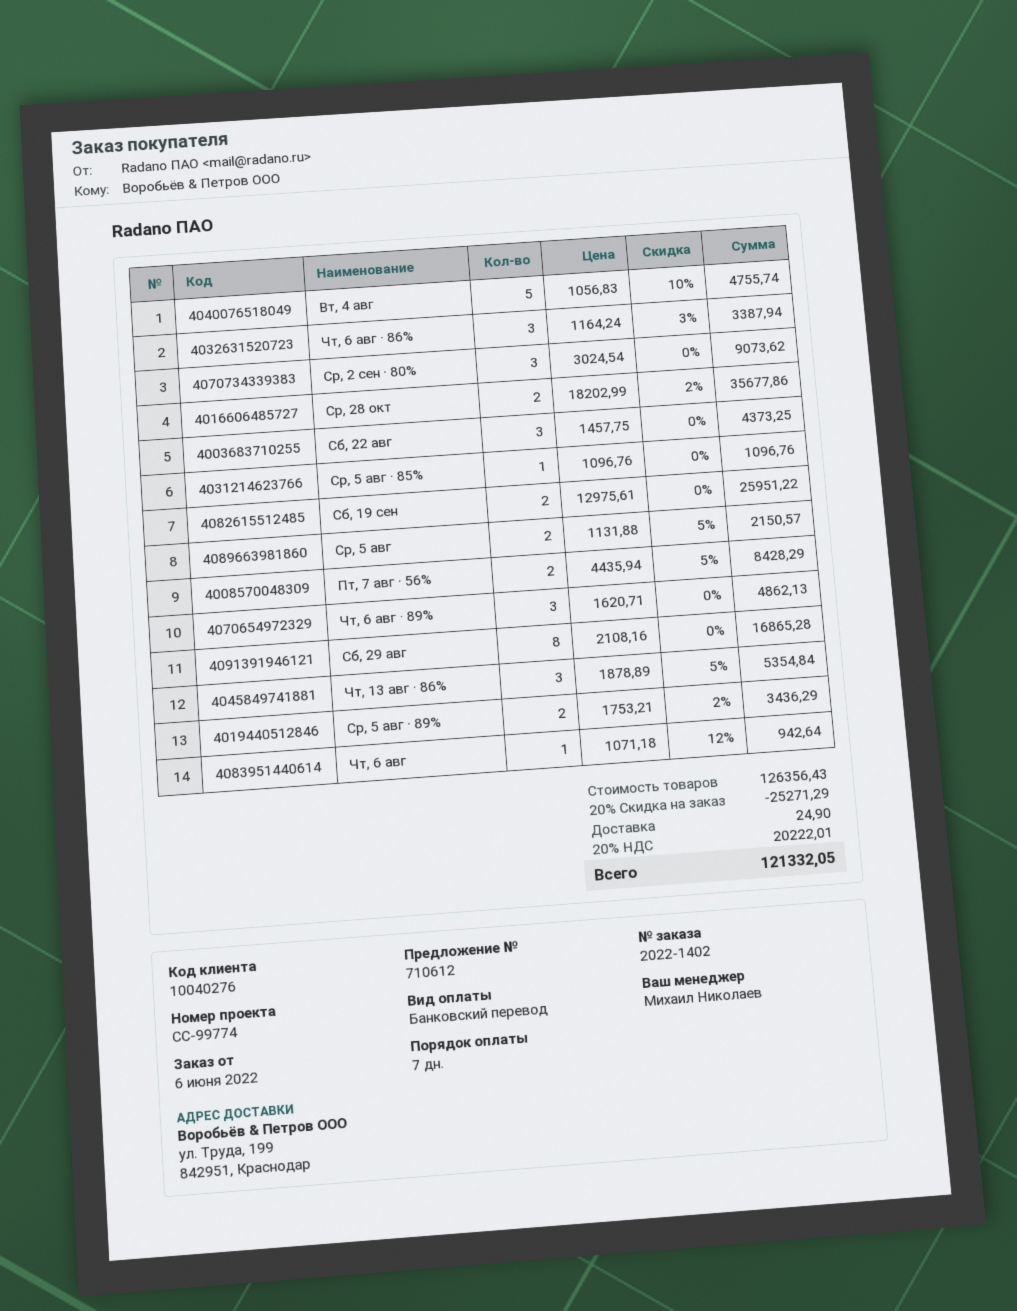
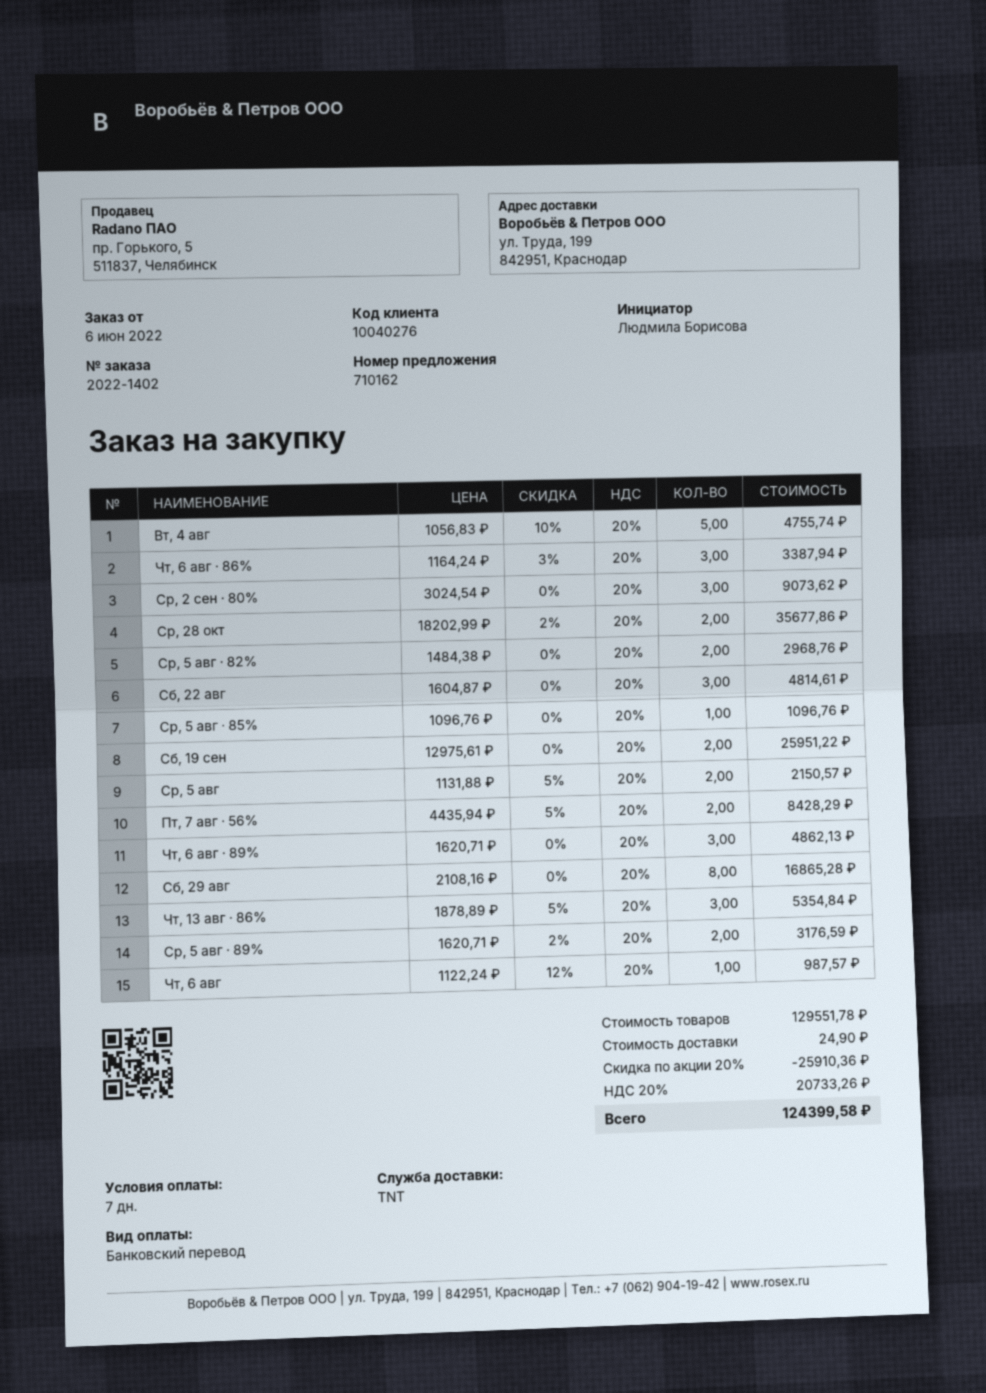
quote number: 710612 -> 710162
Сб, 22 авг: 3 x 1457.75 = 4373.25 -> 3 x 1604.87 = 4814.61
Ср, 5 авг · 89%: 2 x 1753.21 - 2% = 3436.29 -> 2 x 1620.71 - 2% = 3176.59
Чт, 6 авг: 1 x 1071.18 - 12% = 942.64 -> 1 x 1122.24 - 12% = 987.57
Ср, 5 авг · 82%: none -> 2 x 1484.38 = 2968.76
subtotal: 126356.43 -> 129551.78
discount: 20% = 25271.29 -> 20% = 25910.36
tax: 20% = 20222.01 -> 20% = 20733.26
total: 121332.05 -> 124399.58

